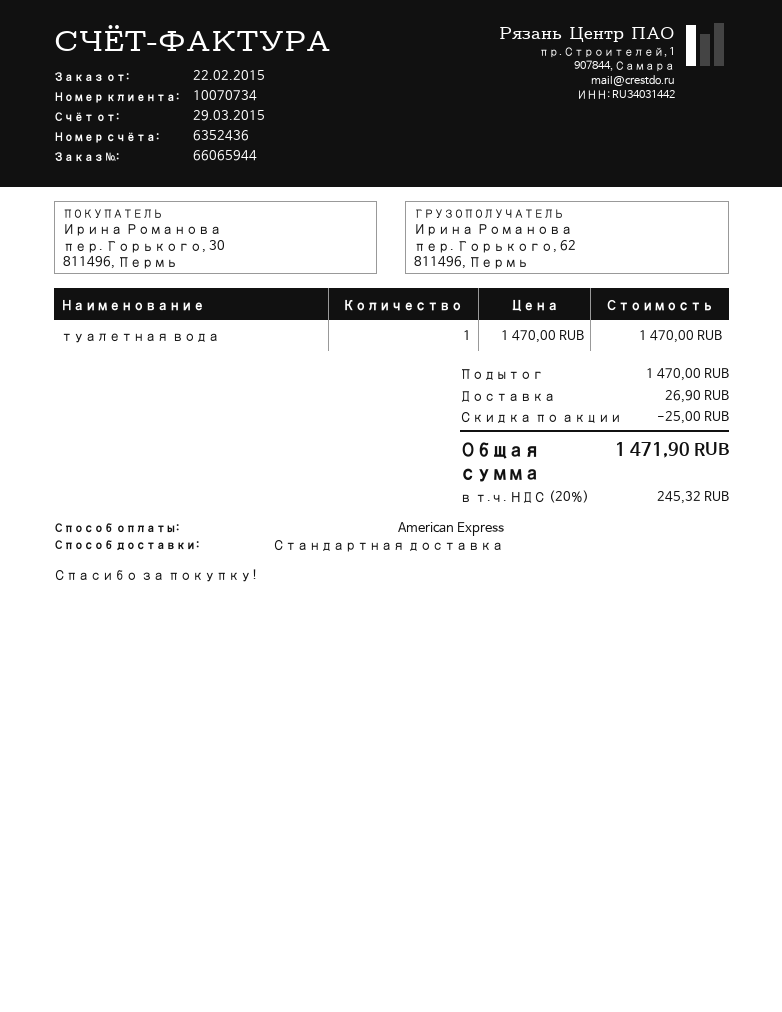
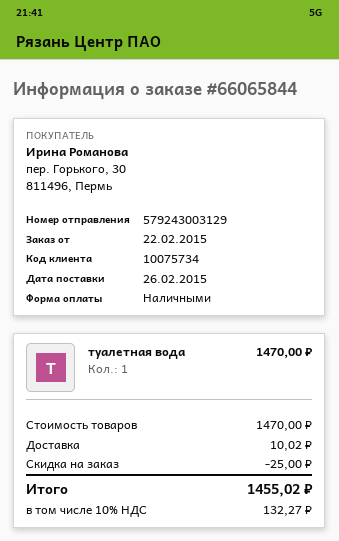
order number: 66065944 -> 66065844
customer number: 10070734 -> 10075734
payment method: American Express -> cash
shipping: 26.90 -> 10.02
tax: 20% = 245.32 -> 10% = 132.27
total: 1471.90 -> 1455.02

